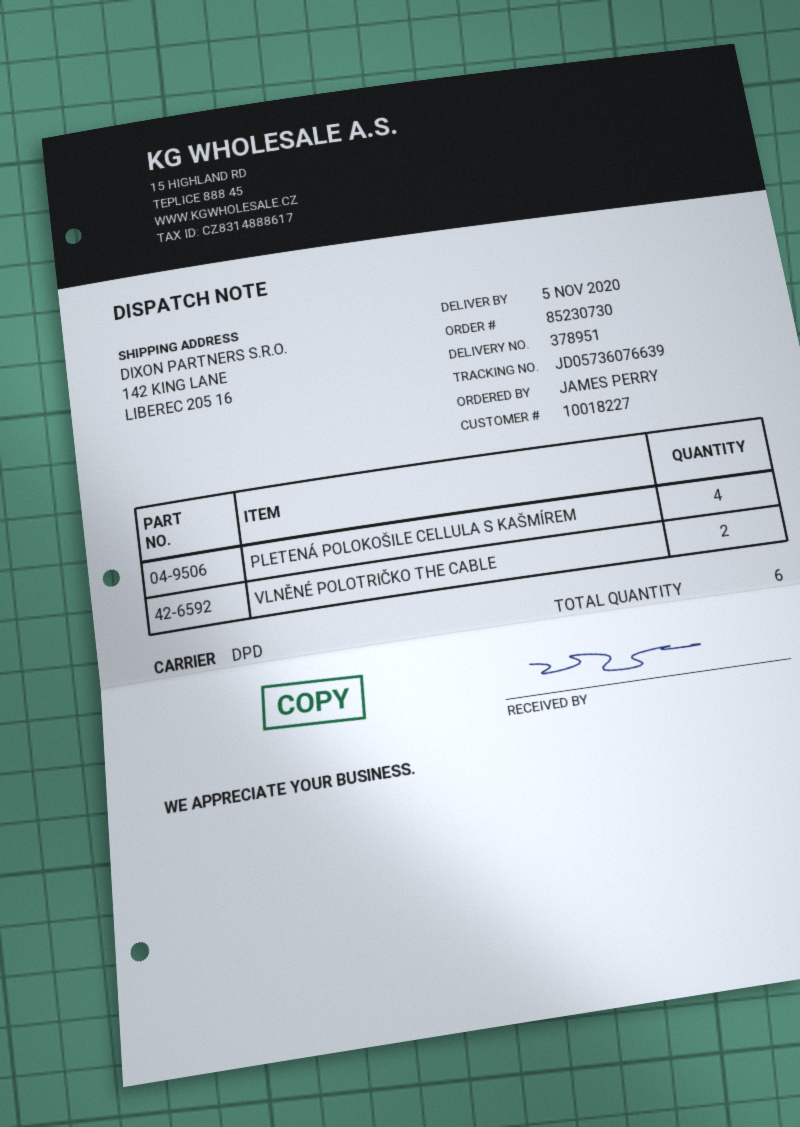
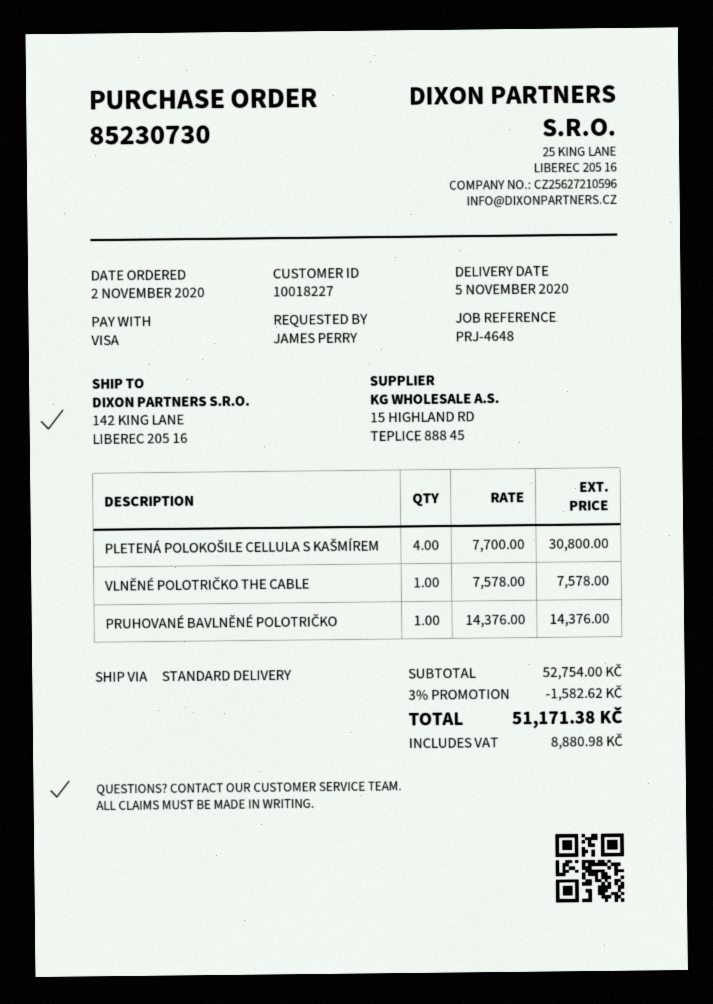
shipping method: DPD -> standard
VLNĚNÉ POLOTRIČKO THE CABLE: 2 -> 1
PRUHOVANÉ BAVLNĚNÉ POLOTRIČKO: none -> 1

